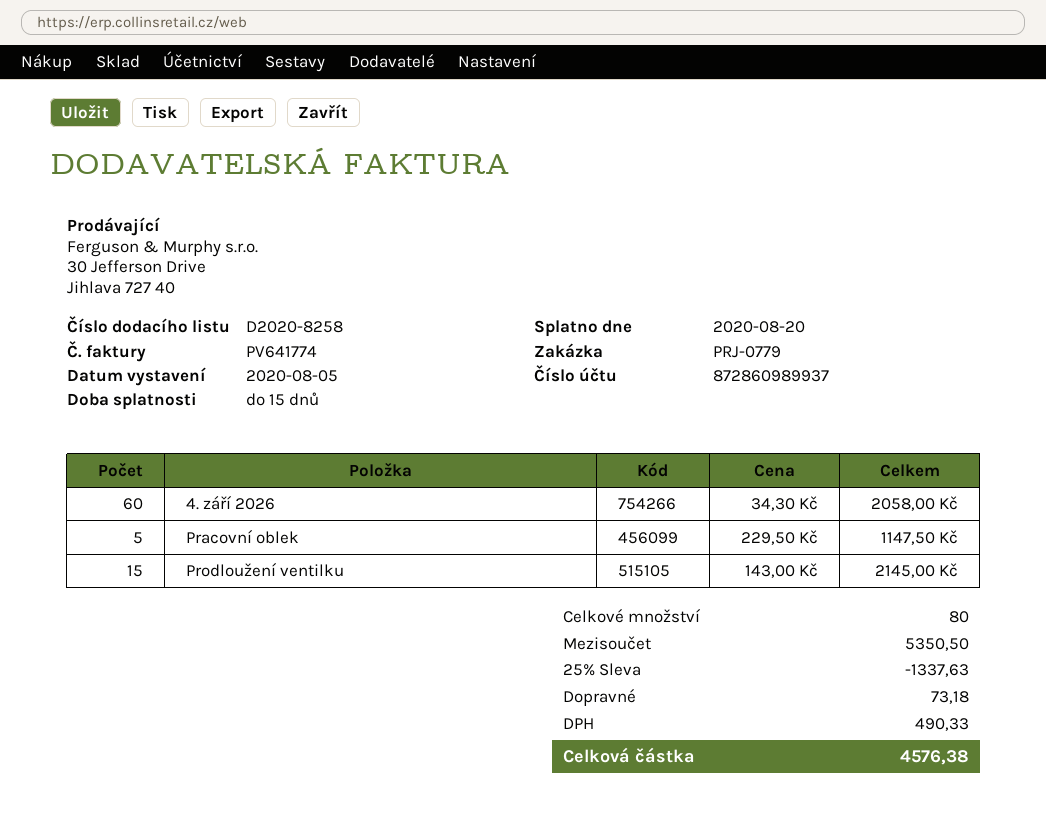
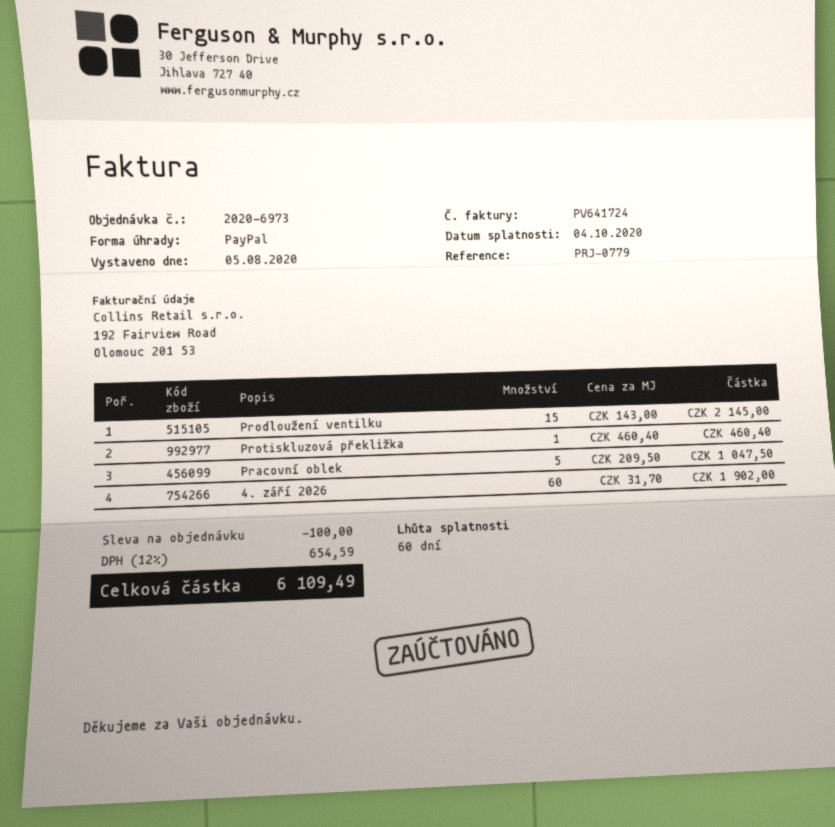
invoice number: PV641774 -> PV641724
payment terms: 15 days -> 60 days
due date: 2020-08-20 -> 2020-10-04
4. září 2026: 60 x 34.30 = 2058.00 -> 60 x 31.70 = 1902.00
Pracovní oblek: 5 x 229.50 = 1147.50 -> 5 x 209.50 = 1047.50
Protiskluzová překližka: none -> 1 x 460.40 = 460.40
discount: 1337.63 -> 100.00
shipping: 73.18 -> none
tax: 490.33 -> 654.59
total: 4576.38 -> 6109.49

